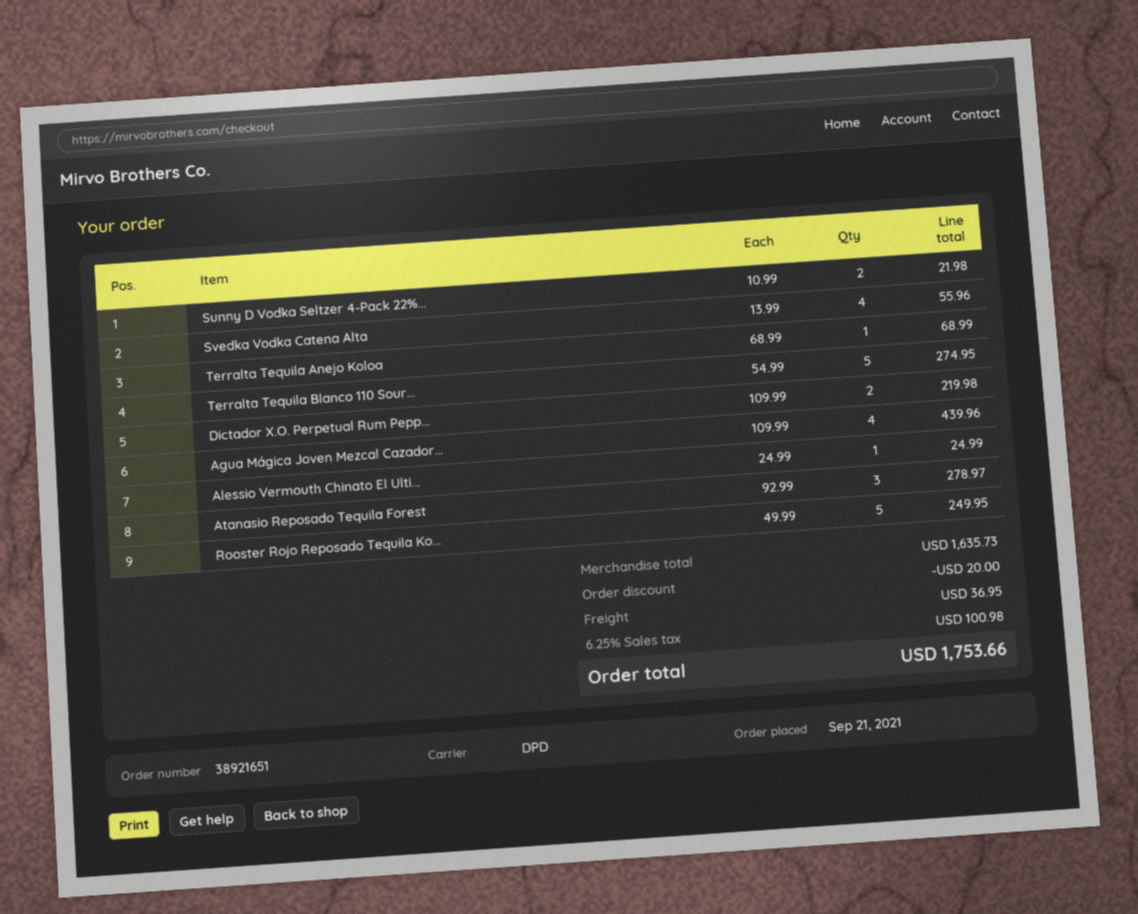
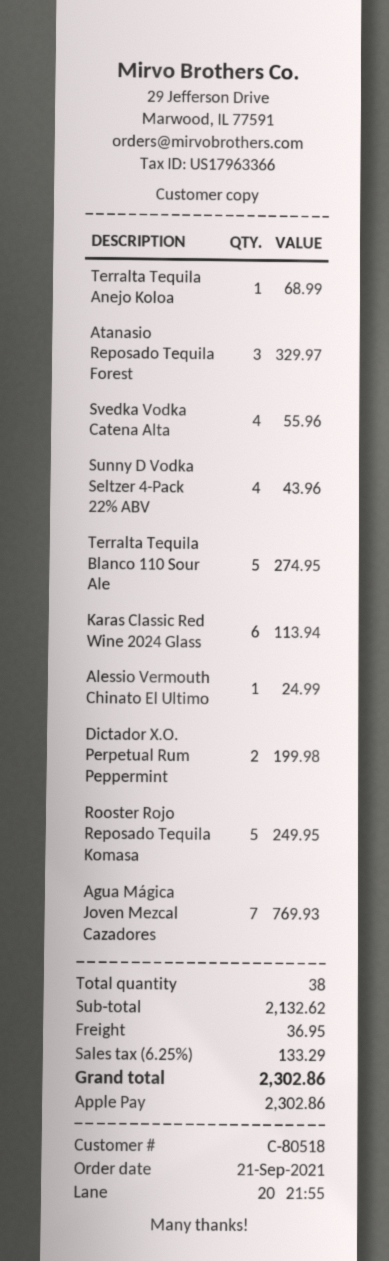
Sunny D Vodka Seltzer 4-Pack 22%...: 2 for 21.98 -> 4 for 43.96
Dictador X.O. Perpetual Rum Pepp...: 2 for 219.98 -> 2 for 199.98
Agua Mágica Joven Mezcal Cazador...: 4 for 439.96 -> 7 for 769.93
Atanasio Reposado Tequila Forest: 3 for 278.97 -> 3 for 329.97
Karas Classic Red Wine 2024 Glass: none -> 6 for 113.94
subtotal: 1635.73 -> 2132.62
discount: 20.00 -> none
tax: 6.25% = 100.98 -> 6.25% = 133.29
total: 1753.66 -> 2302.86

